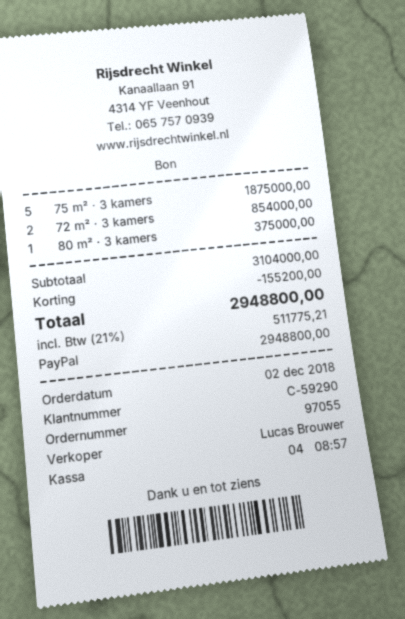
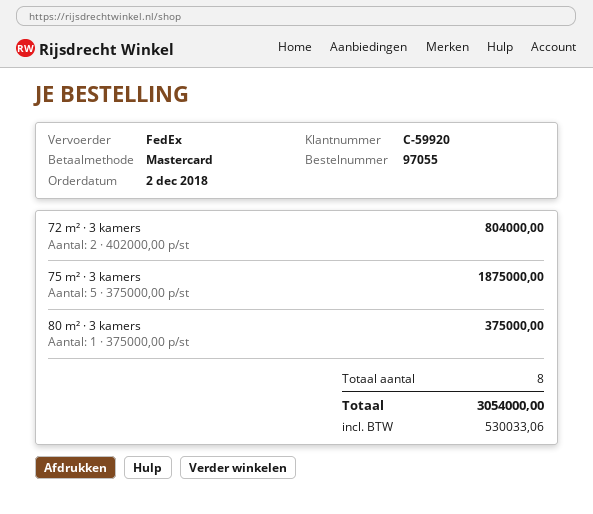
customer number: C-59290 -> C-59920
payment method: PayPal -> Mastercard
72 m² · 3 kamers: 2 for 854000.00 -> 2 for 804000.00
discount: 155200.00 -> none
tax: 511775.21 -> 530033.06
total: 2948800.00 -> 3054000.00

